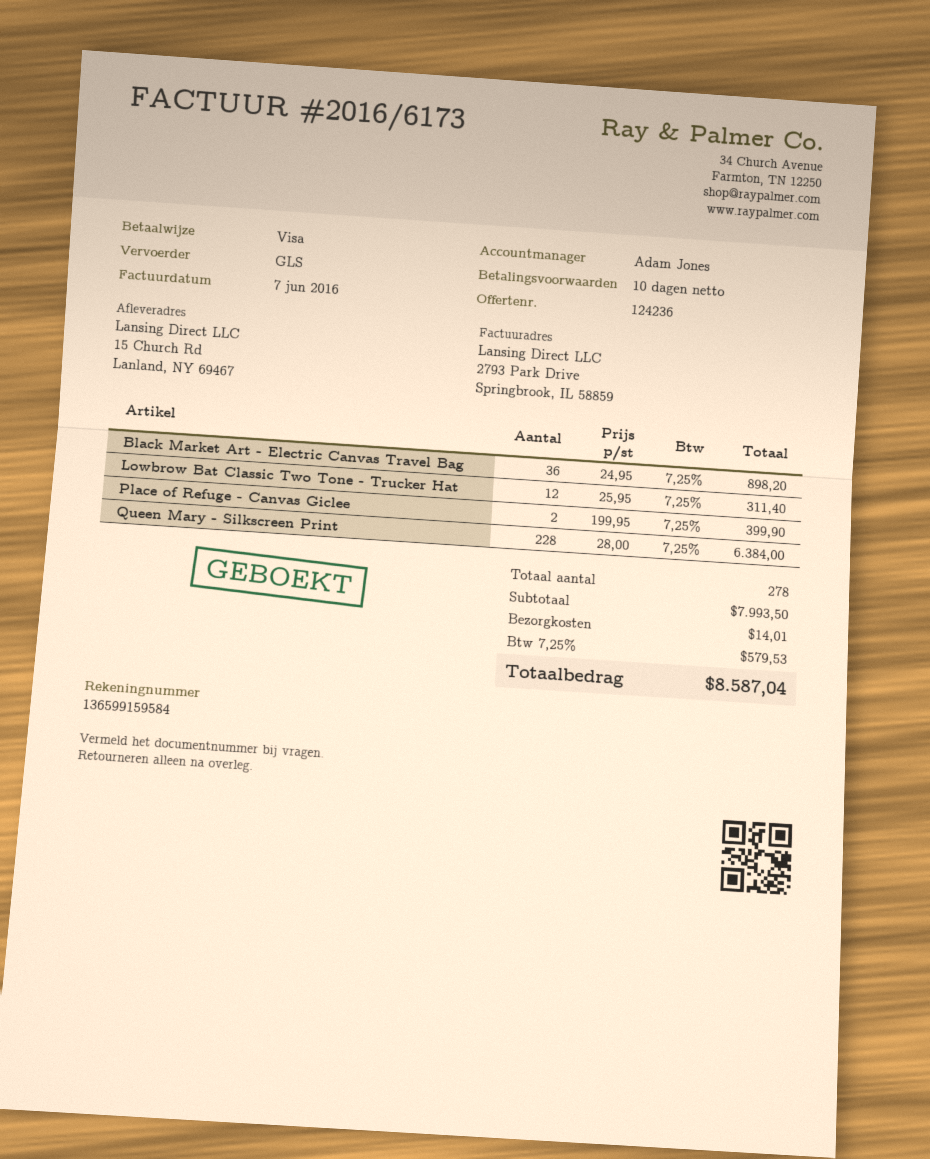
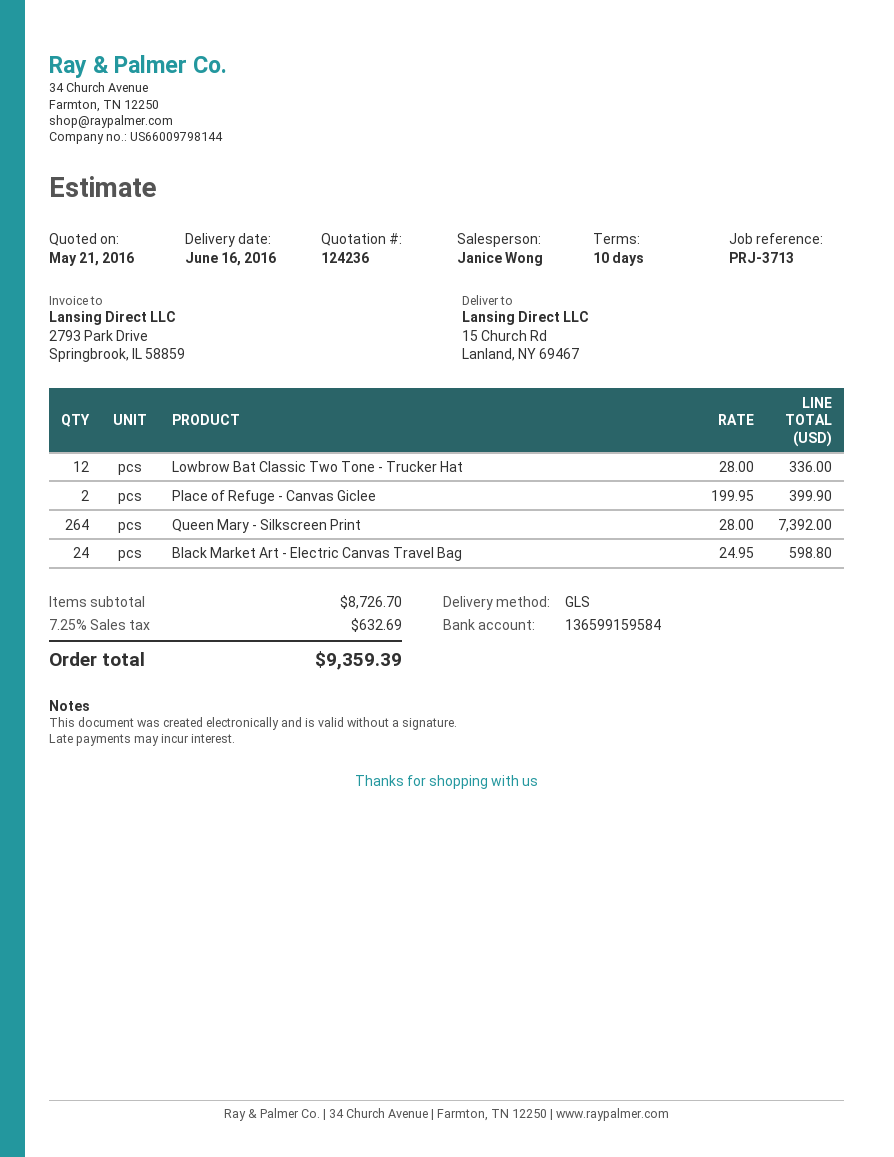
sales rep: Adam Jones -> Janice Wong
Black Market Art - Electric Canvas Travel Bag: 36 x 24.95 = 898.20 -> 24 x 24.95 = 598.80
Lowbrow Bat Classic Two Tone - Trucker Hat: 12 x 25.95 = 311.40 -> 12 x 28.00 = 336.00
Queen Mary - Silkscreen Print: 228 x 28.00 = 6384.00 -> 264 x 28.00 = 7392.00
subtotal: 7993.50 -> 8726.70
shipping: 14.01 -> none
tax: 7.25% = 579.53 -> 7.25% = 632.69
total: 8587.04 -> 9359.39

